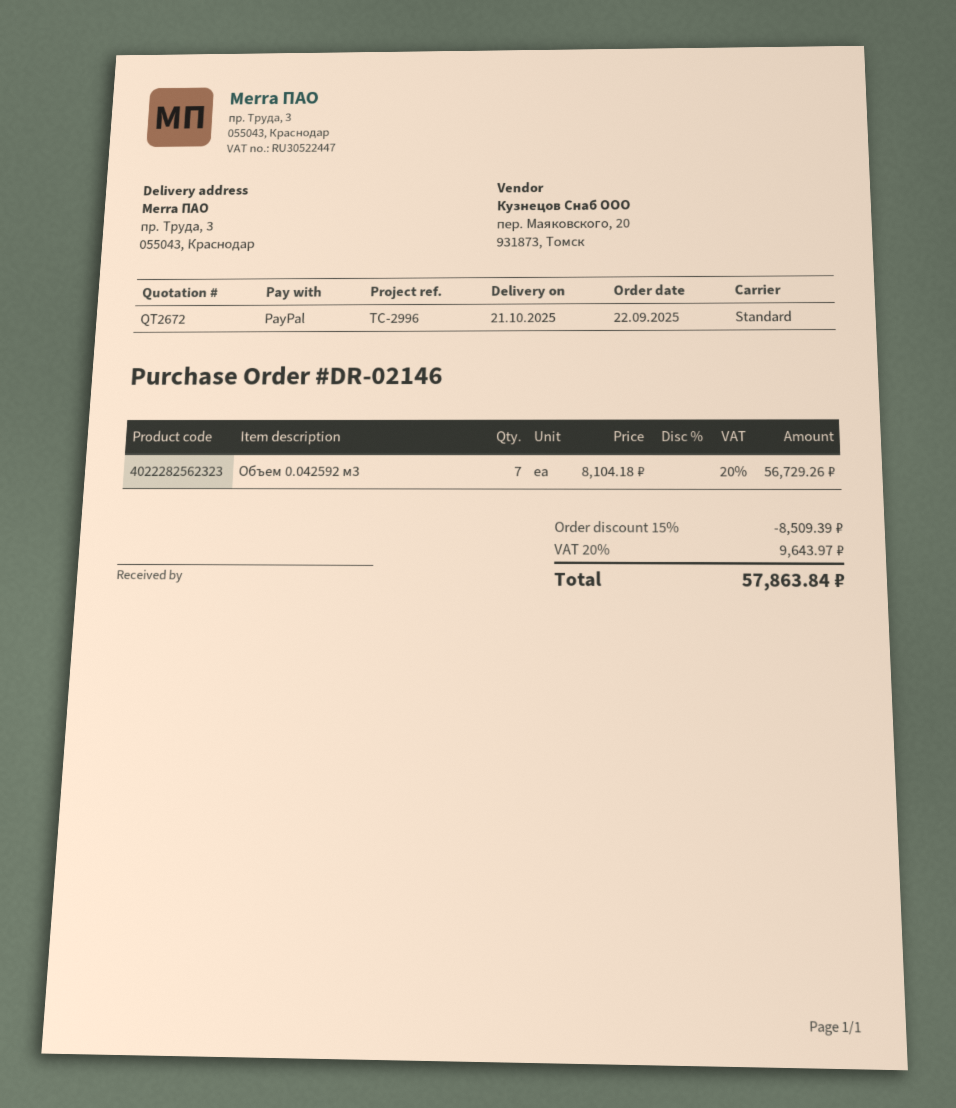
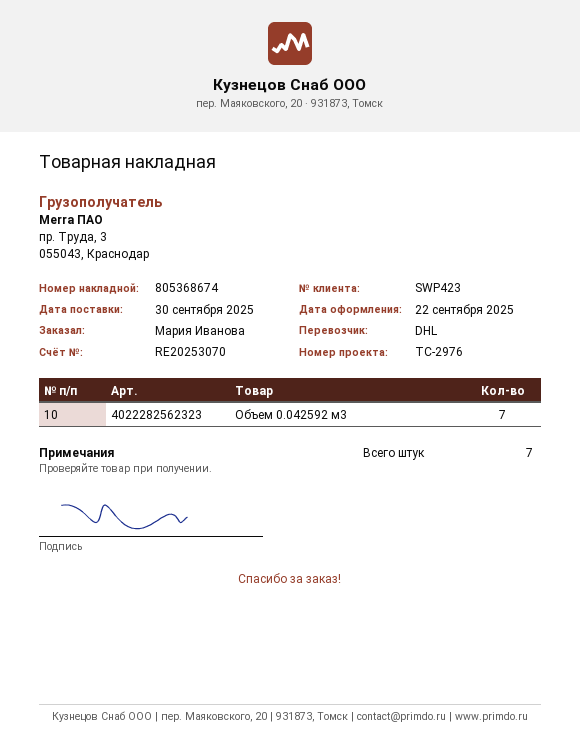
delivery date: 2025-10-21 -> 2025-09-30
reference: TC-2996 -> TC-2976
shipping method: standard -> DHL

